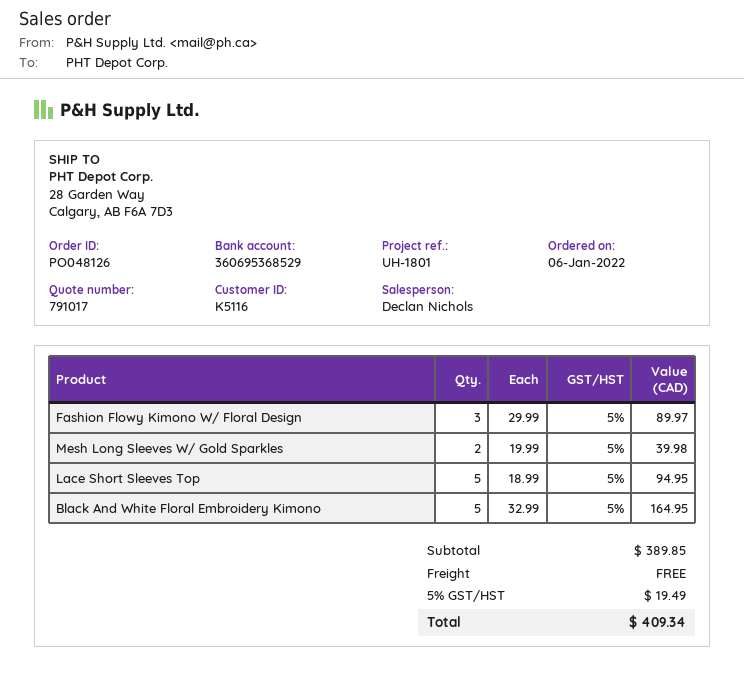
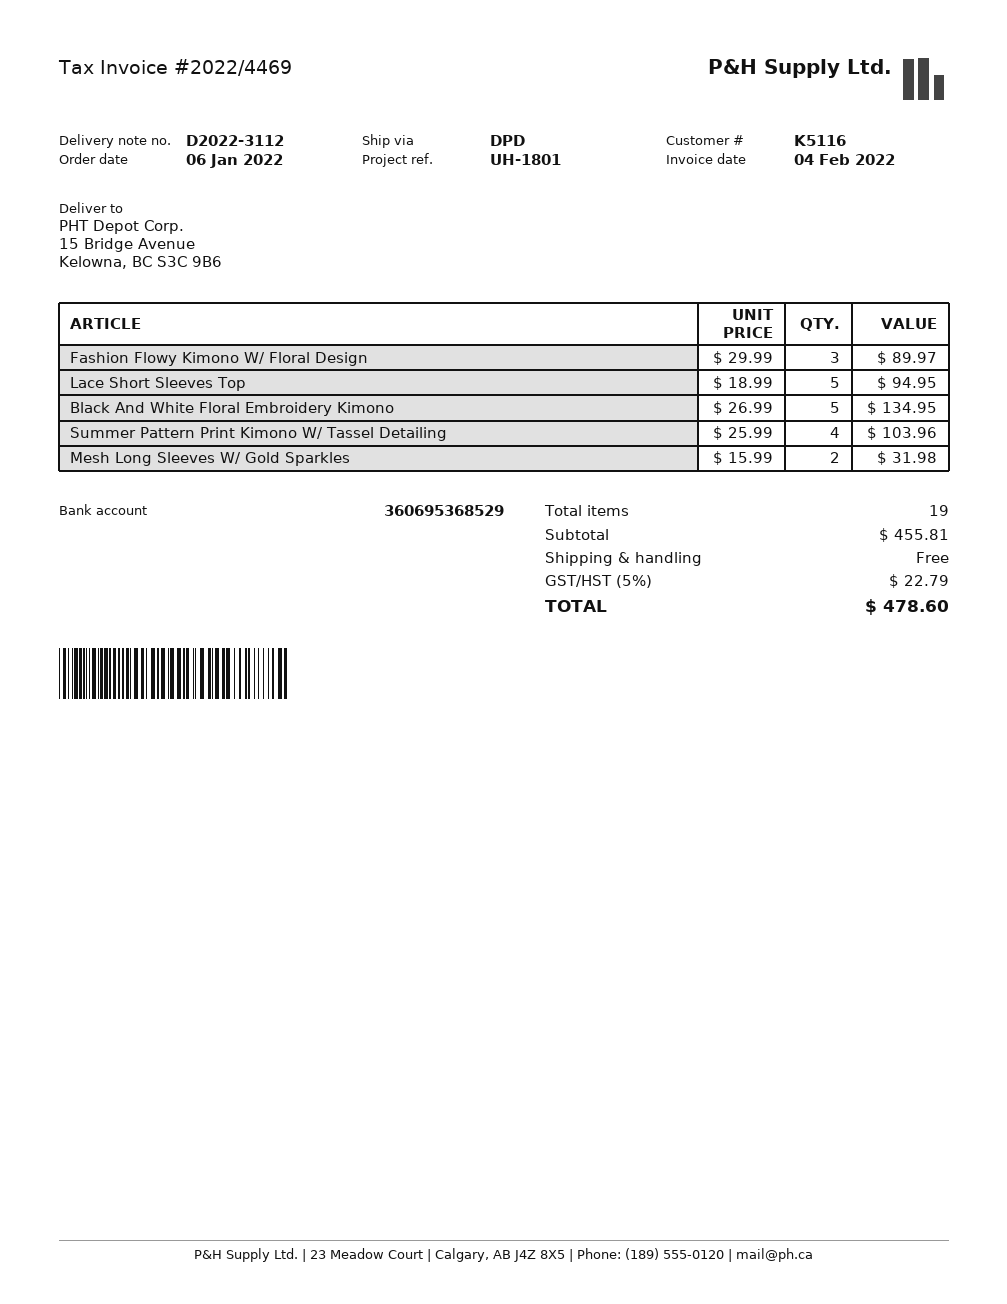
ship to: 28 Garden Way, Calgary, AB F6A 7D3 -> 15 Bridge Avenue, Kelowna, BC S3C 9B6
Mesh Long Sleeves W/ Gold Sparkles: 2 x 19.99 = 39.98 -> 2 x 15.99 = 31.98
Black And White Floral Embroidery Kimono: 5 x 32.99 = 164.95 -> 5 x 26.99 = 134.95
Summer Pattern Print Kimono W/ Tassel Detailing: none -> 4 x 25.99 = 103.96
subtotal: 389.85 -> 455.81
tax: 5% = 19.49 -> 5% = 22.79
total: 409.34 -> 478.60

